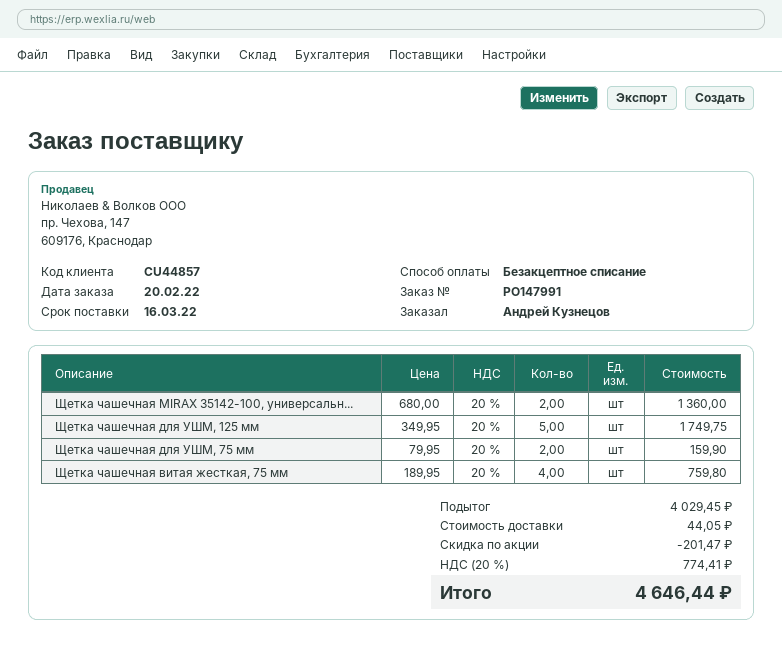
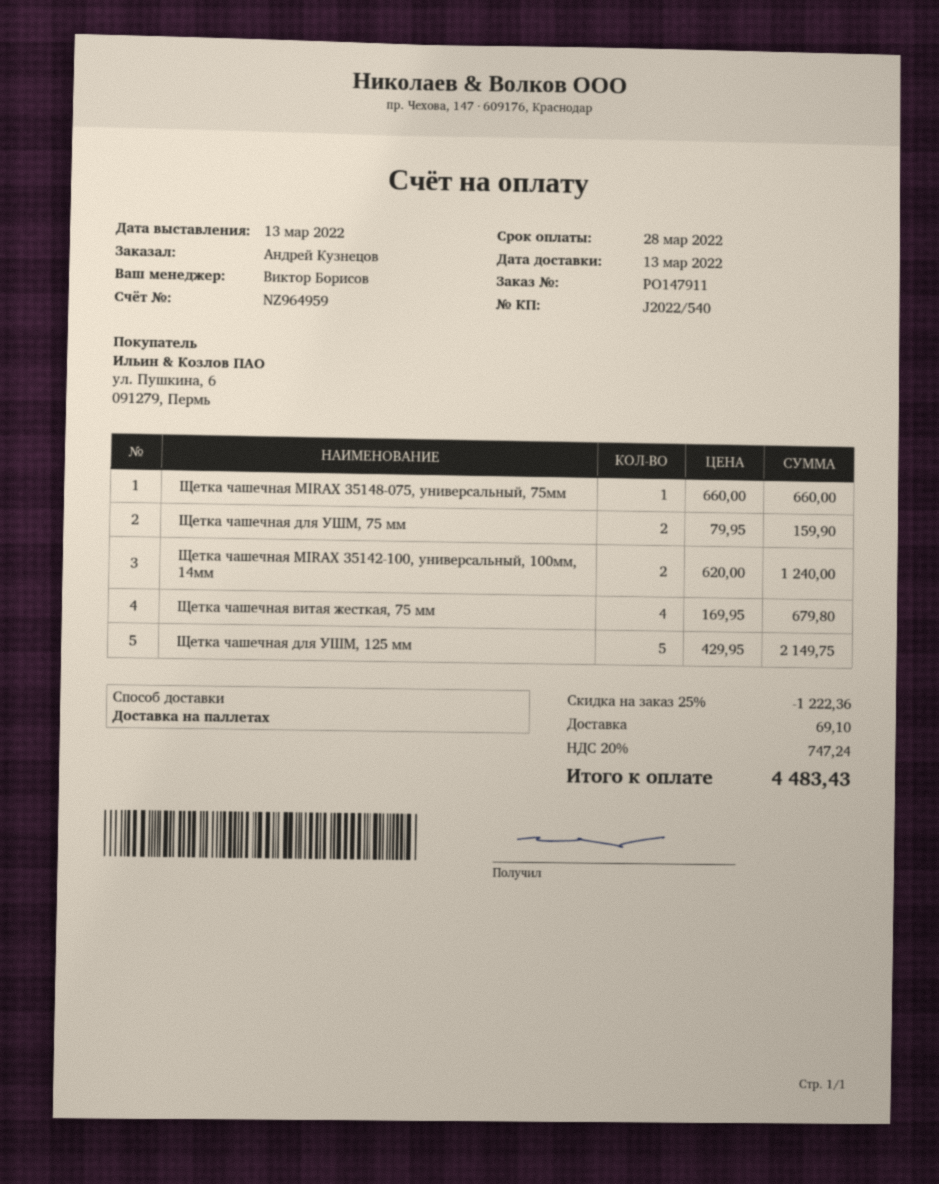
order number: PO147991 -> PO147911
delivery date: 2022-03-16 -> 2022-03-13
Щетка чашечная MIRAX 35142-100, универсальн...: 2 x 680.00 = 1360.00 -> 2 x 620.00 = 1240.00
Щетка чашечная для УШМ, 125 мм: 5 x 349.95 = 1749.75 -> 5 x 429.95 = 2149.75
Щетка чашечная витая жесткая, 75 мм: 4 x 189.95 = 759.80 -> 4 x 169.95 = 679.80
Щетка чашечная MIRAX 35148-075, универсальный, 75мм: none -> 1 x 660.00 = 660.00
discount: 201.47 -> 1222.36
shipping: 44.05 -> 69.10
tax: 20% = 774.41 -> 20% = 747.24
total: 4646.44 -> 4483.43

